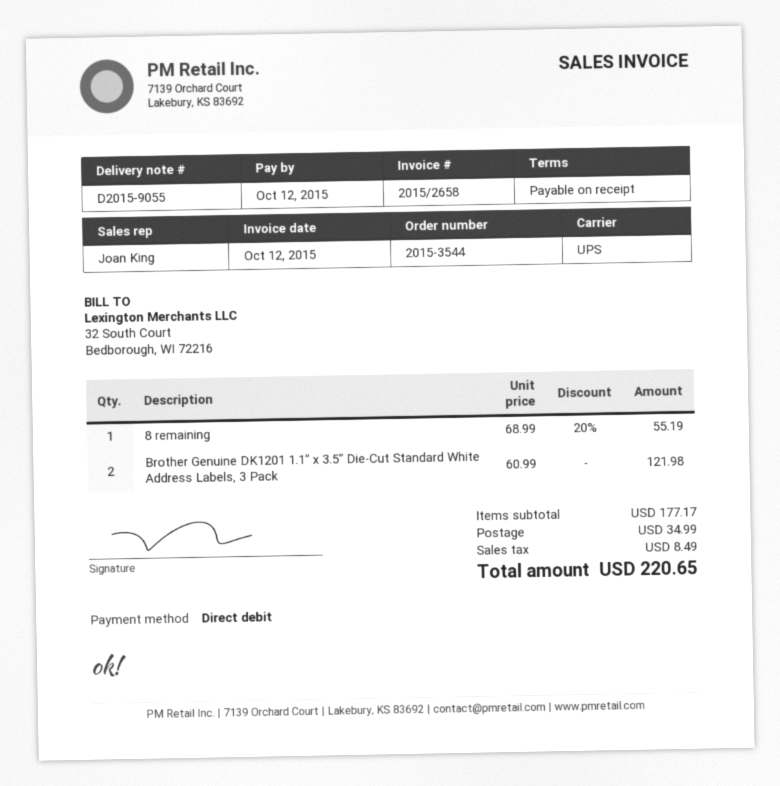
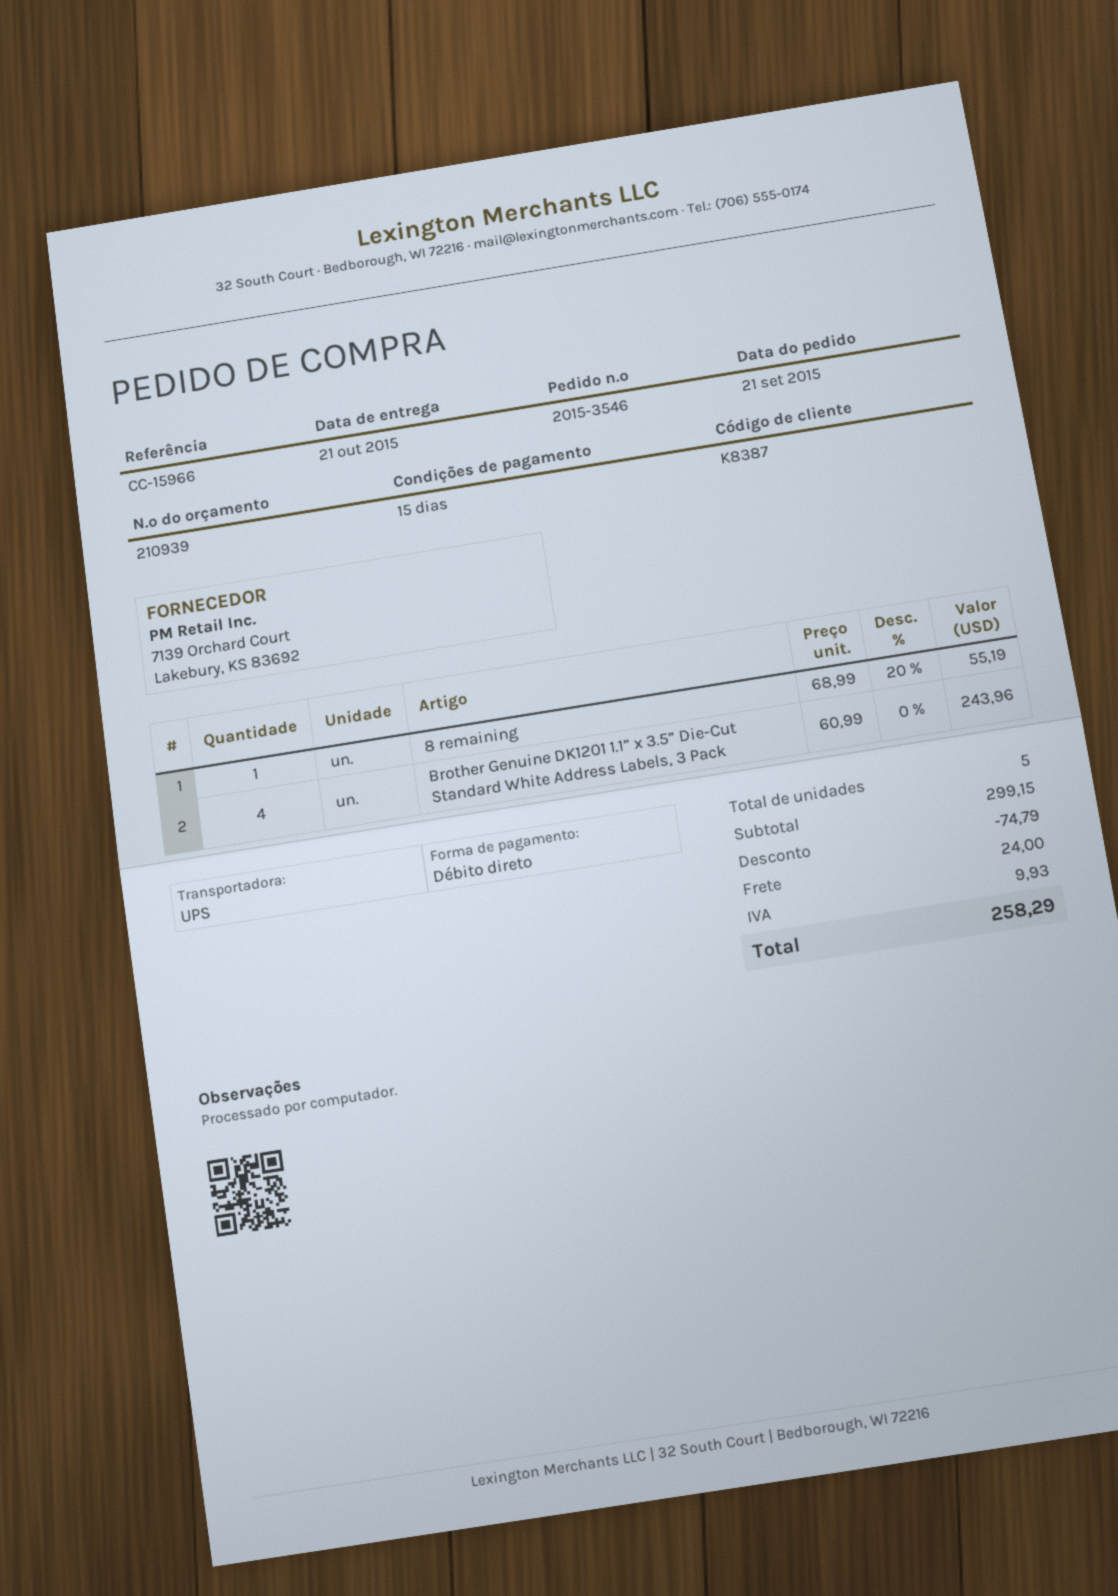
order number: 2015-3544 -> 2015-3546
payment terms: on receipt -> 15 days
Brother Genuine DK1201 1.1” x 3.5” Die-Cut Standard White Address Labels, 3 Pack: 2 x 60.99 = 121.98 -> 4 x 60.99 = 243.96
subtotal: 177.17 -> 299.15
discount: none -> 74.79
shipping: 34.99 -> 24.00
tax: 8.49 -> 9.93
total: 220.65 -> 258.29

